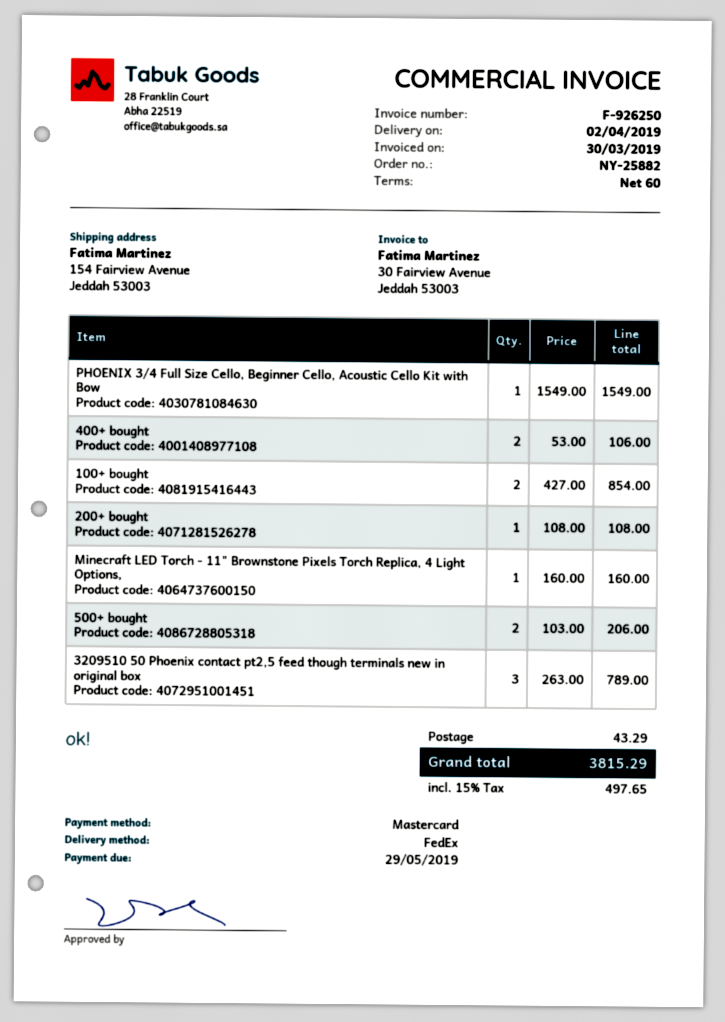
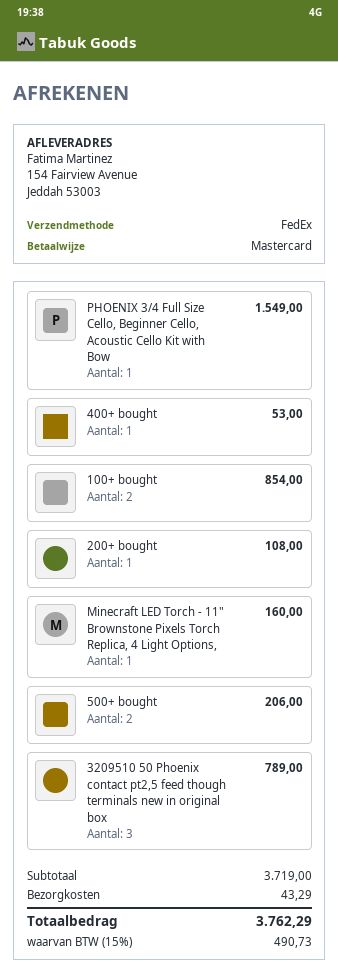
400+ bought: 2 for 106.00 -> 1 for 53.00
tax: 15% = 497.65 -> 15% = 490.73
total: 3815.29 -> 3762.29

